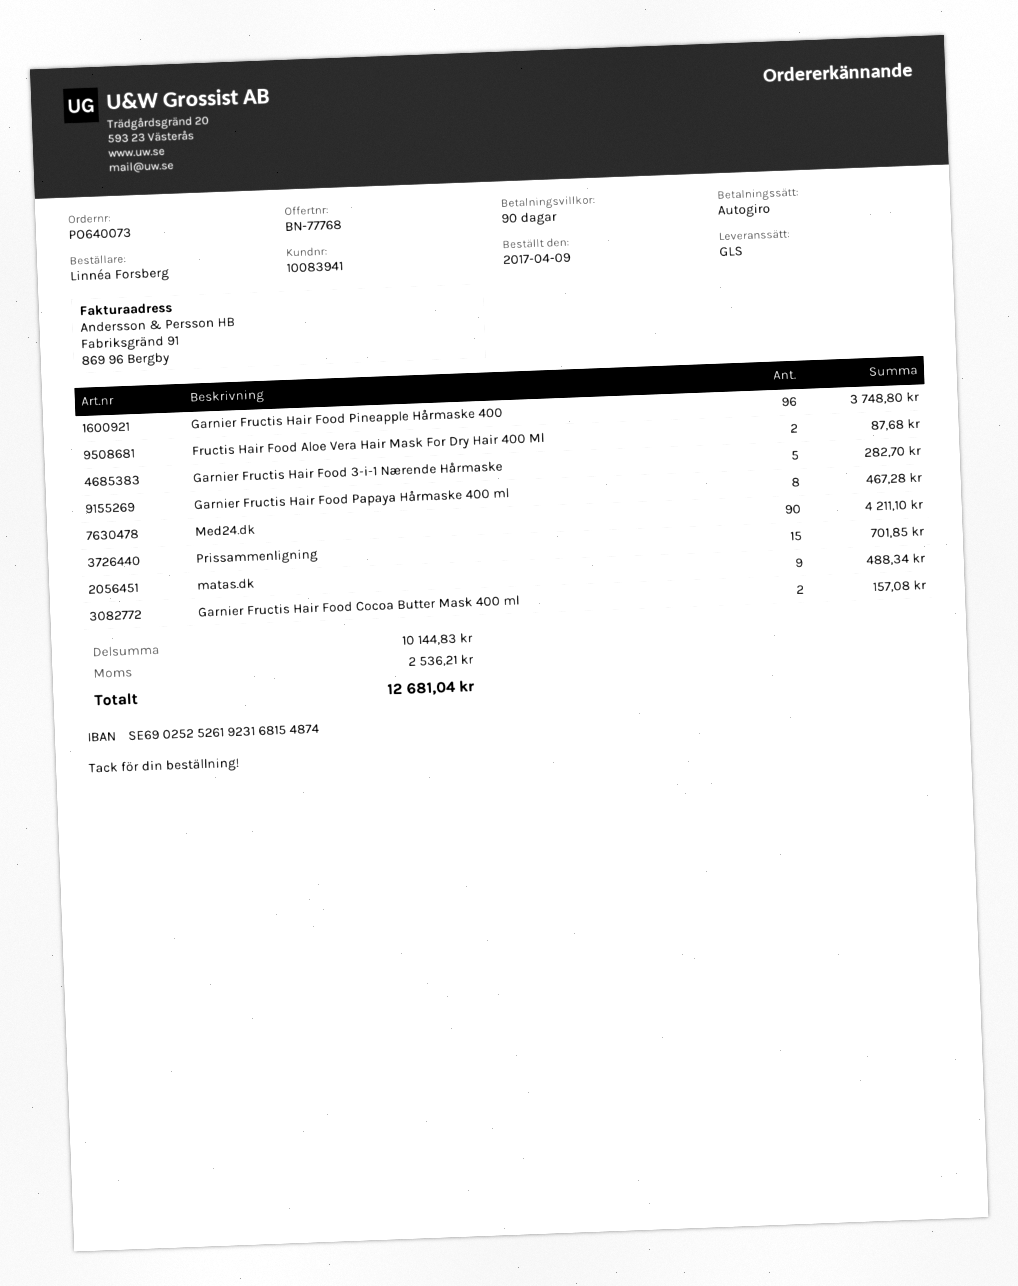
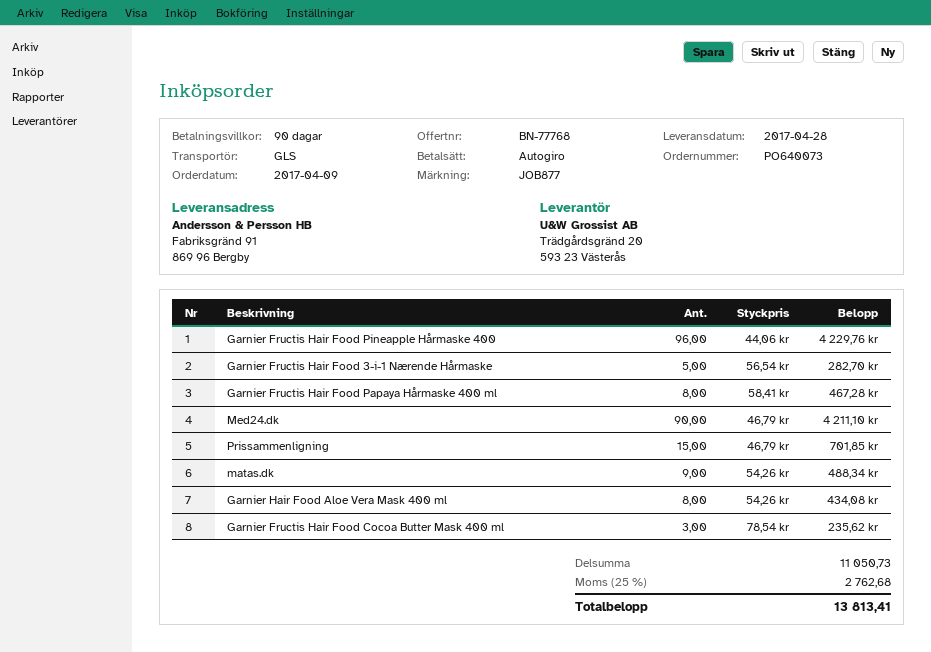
Garnier Fructis Hair Food Pineapple Hårmaske 400: 96 for 3748.80 -> 96 for 4229.76
Fructis Hair Food Aloe Vera Hair Mask For Dry Hair 400 Ml: 2 for 87.68 -> none
Garnier Fructis Hair Food Cocoa Butter Mask 400 ml: 2 for 157.08 -> 3 for 235.62
Garnier Hair Food Aloe Vera Mask 400 ml: none -> 8 for 434.08
subtotal: 10144.83 -> 11050.73
tax: 2536.21 -> 2762.68
total: 12681.04 -> 13813.41

